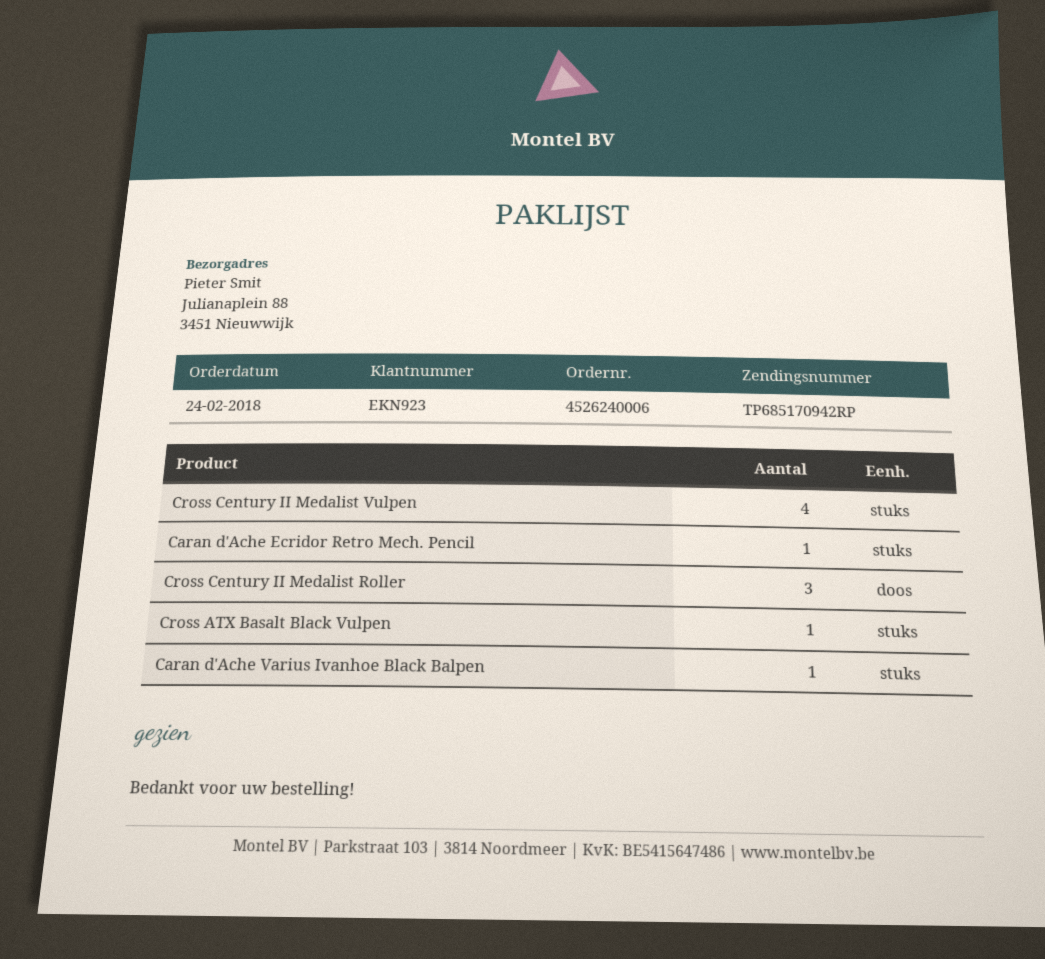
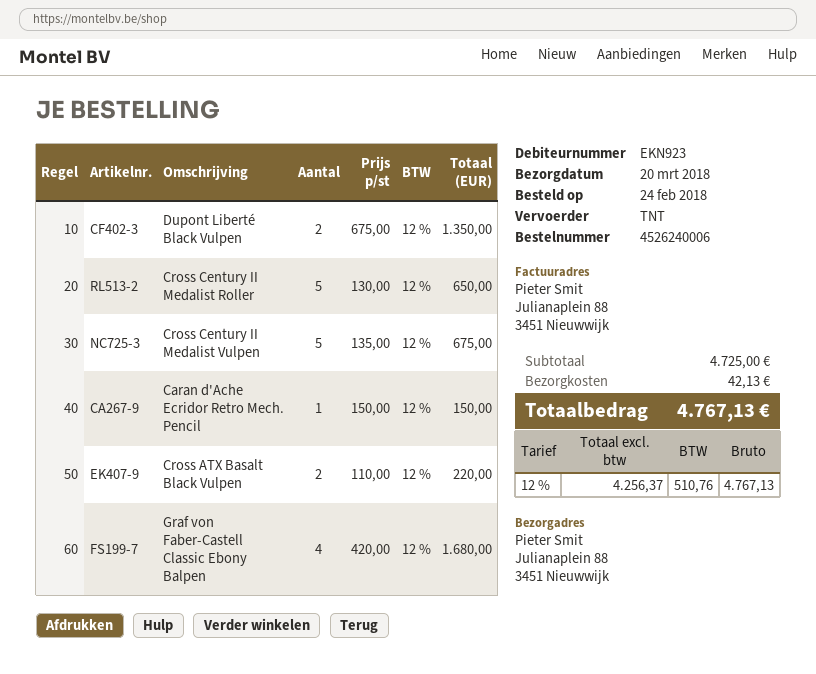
Cross Century II Medalist Vulpen: 4 -> 5
Cross Century II Medalist Roller: 3 -> 5
Cross ATX Basalt Black Vulpen: 1 -> 2
Caran d'Ache Varius Ivanhoe Black Balpen: 1 -> none
Dupont Liberté Black Vulpen: none -> 2
Graf von Faber-Castell Classic Ebony Balpen: none -> 4

